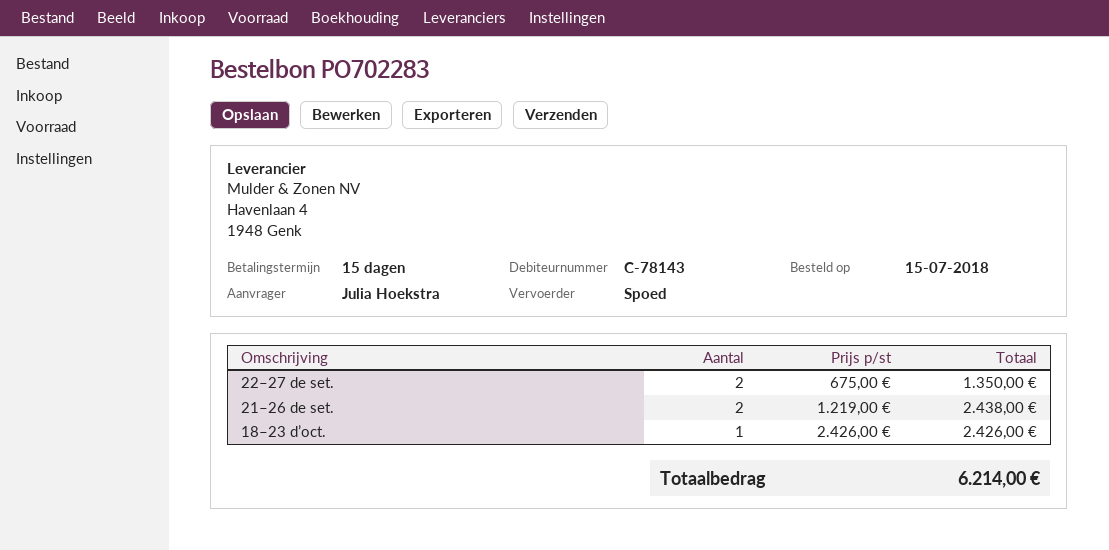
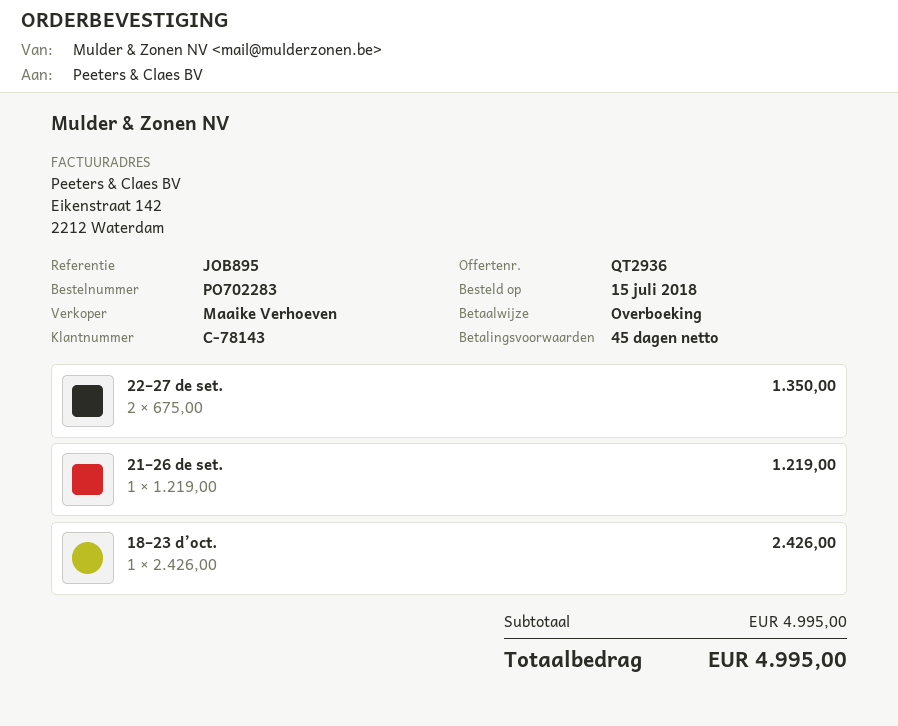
payment terms: 15 days -> 45 days
21–26 de set.: 2 x 1219.00 = 2438.00 -> 1 x 1219.00 = 1219.00
total: 6214.00 -> 4995.00

